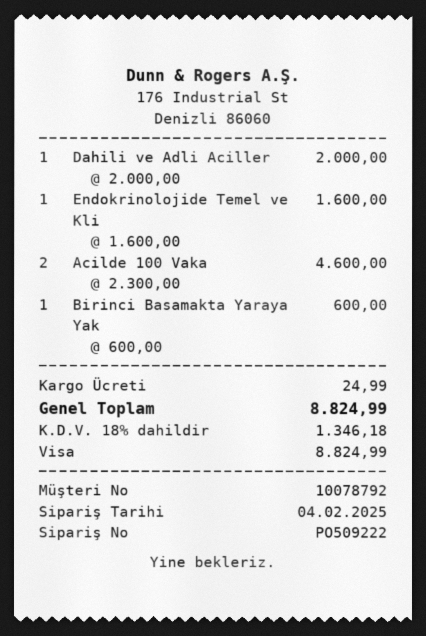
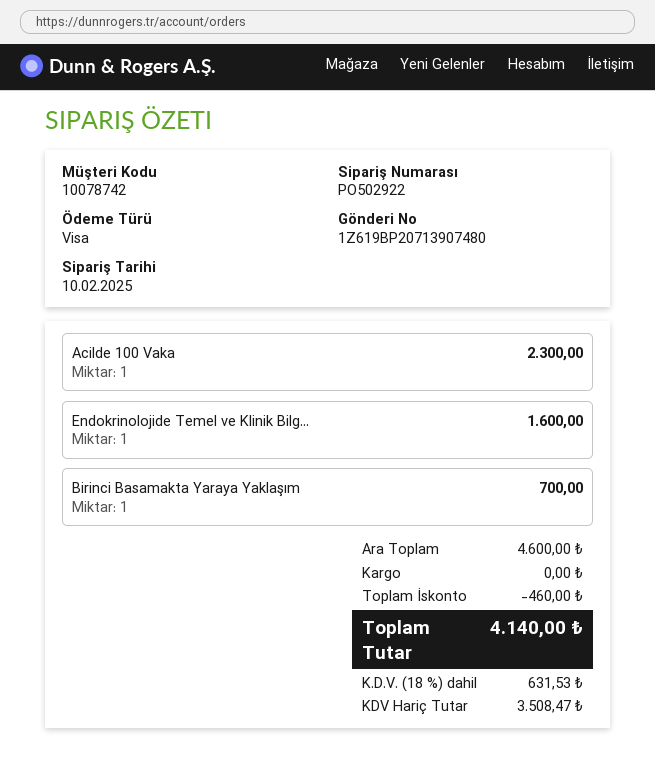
order number: PO509222 -> PO502922
order date: 2025-02-04 -> 2025-02-10
customer number: 10078792 -> 10078742
Dahili ve Adli Aciller: 1 for 2000.00 -> none
Acilde 100 Vaka: 2 for 4600.00 -> 1 for 2300.00
Birinci Basamakta Yaraya Yak: 1 for 600.00 -> 1 for 700.00
discount: none -> 460.00
shipping: 24.99 -> 0.00
tax: 18% = 1346.18 -> 18% = 631.53
total: 8824.99 -> 4140.00

